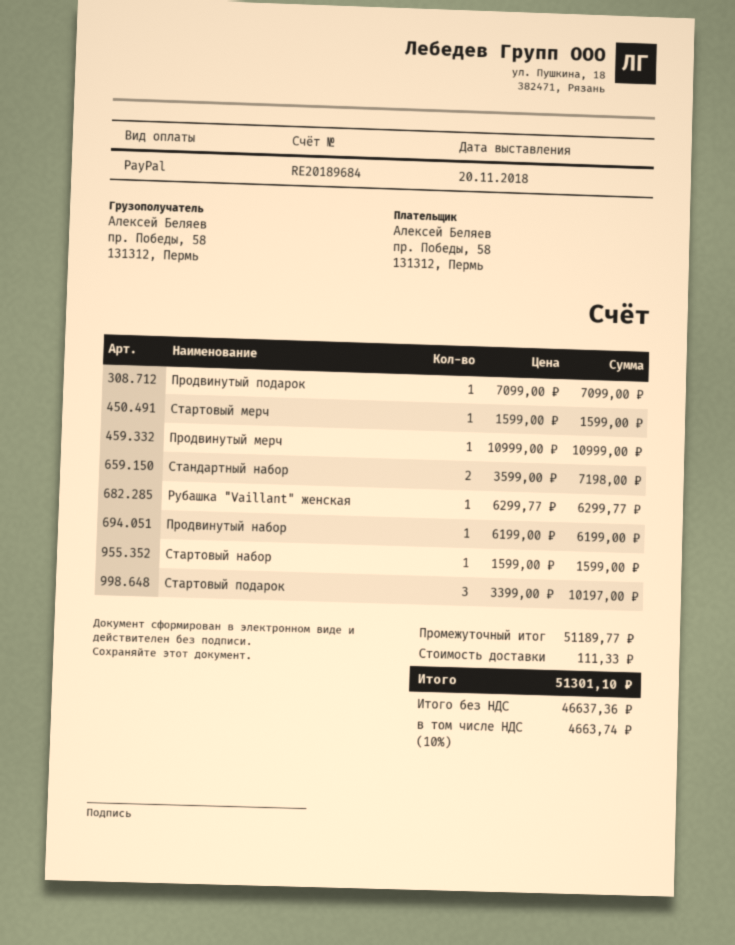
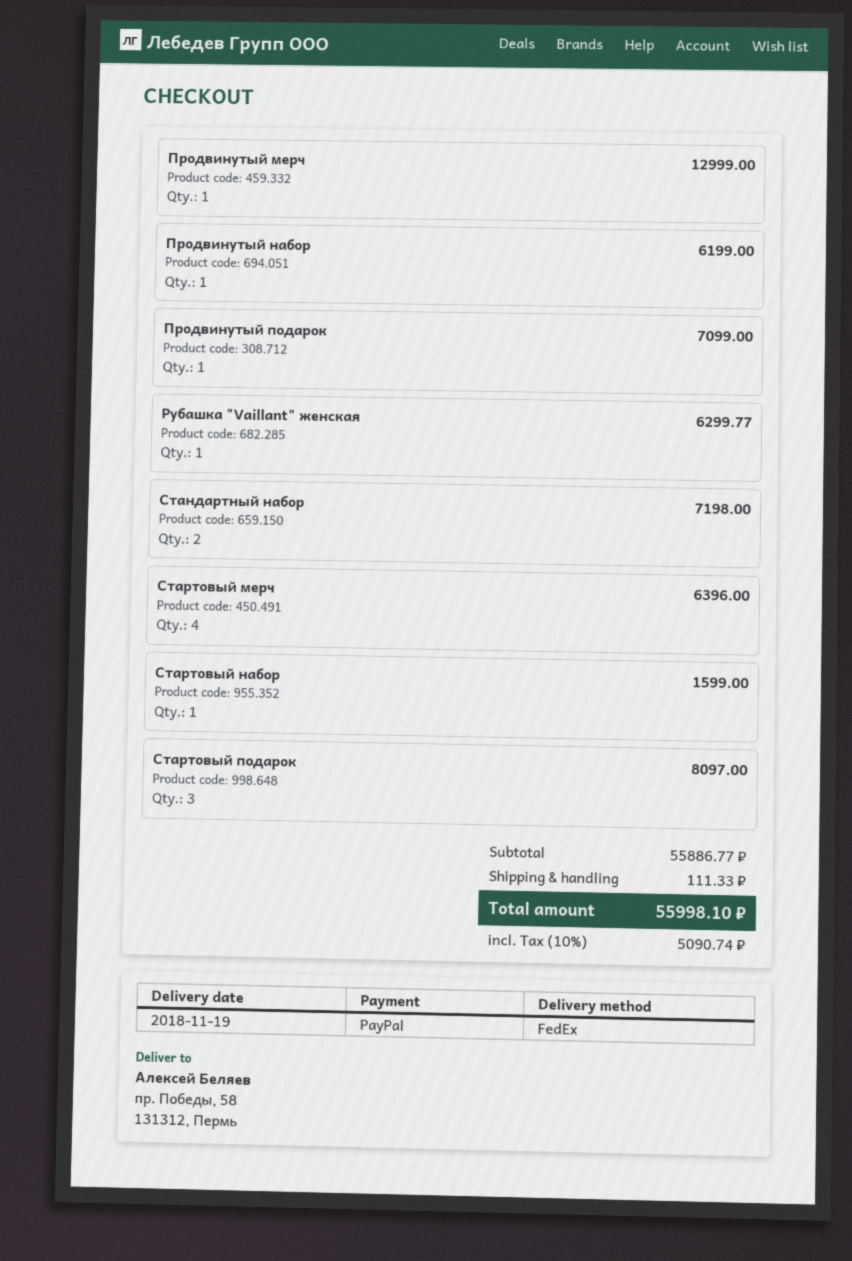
Стартовый мерч: 1 for 1599.00 -> 4 for 6396.00
Продвинутый мерч: 1 for 10999.00 -> 1 for 12999.00
Стартовый подарок: 3 for 10197.00 -> 3 for 8097.00
subtotal: 51189.77 -> 55886.77
tax: 10% = 4663.74 -> 10% = 5090.74
total: 51301.10 -> 55998.10

